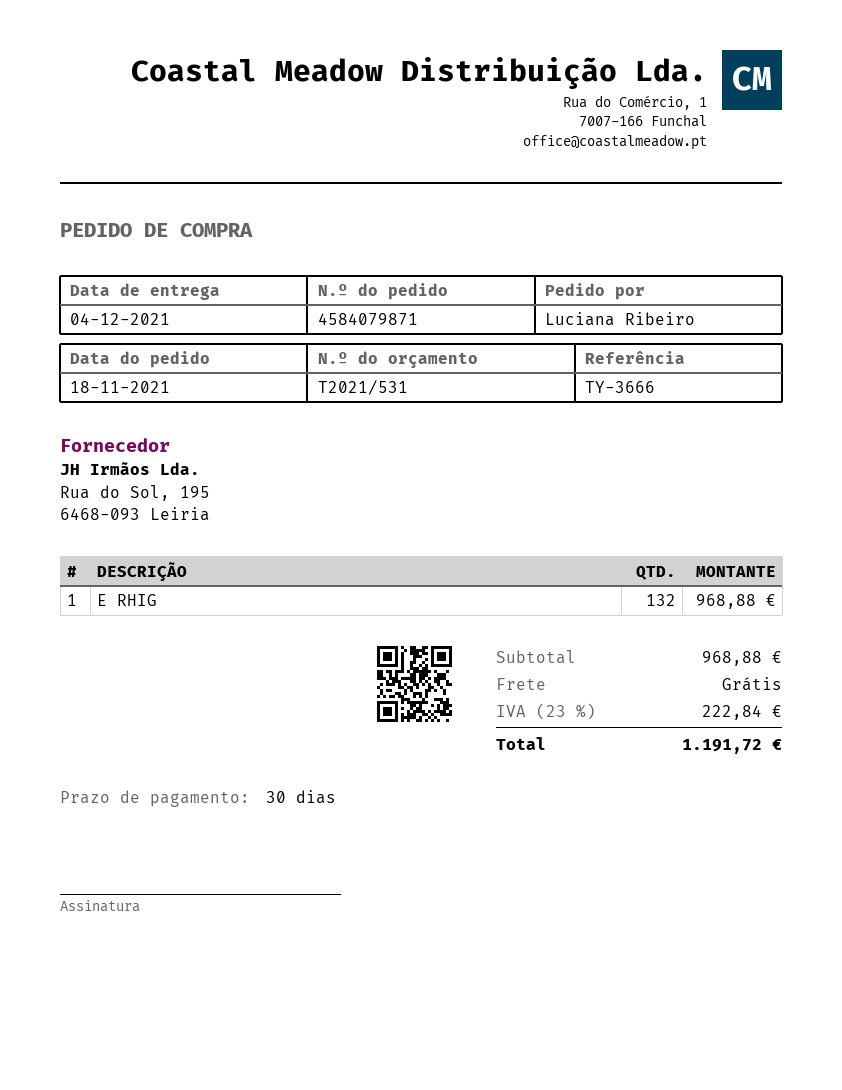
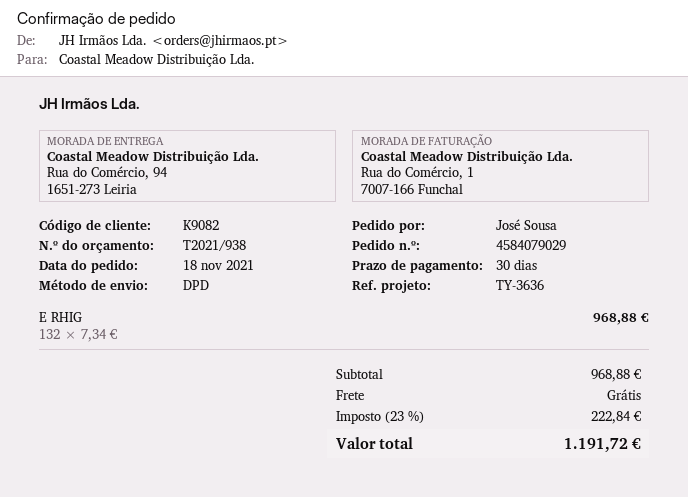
quote number: T2021/531 -> T2021/938
order number: 4584079871 -> 4584079029
reference: TY-3666 -> TY-3636
ordered by: Luciana Ribeiro -> José Sousa

